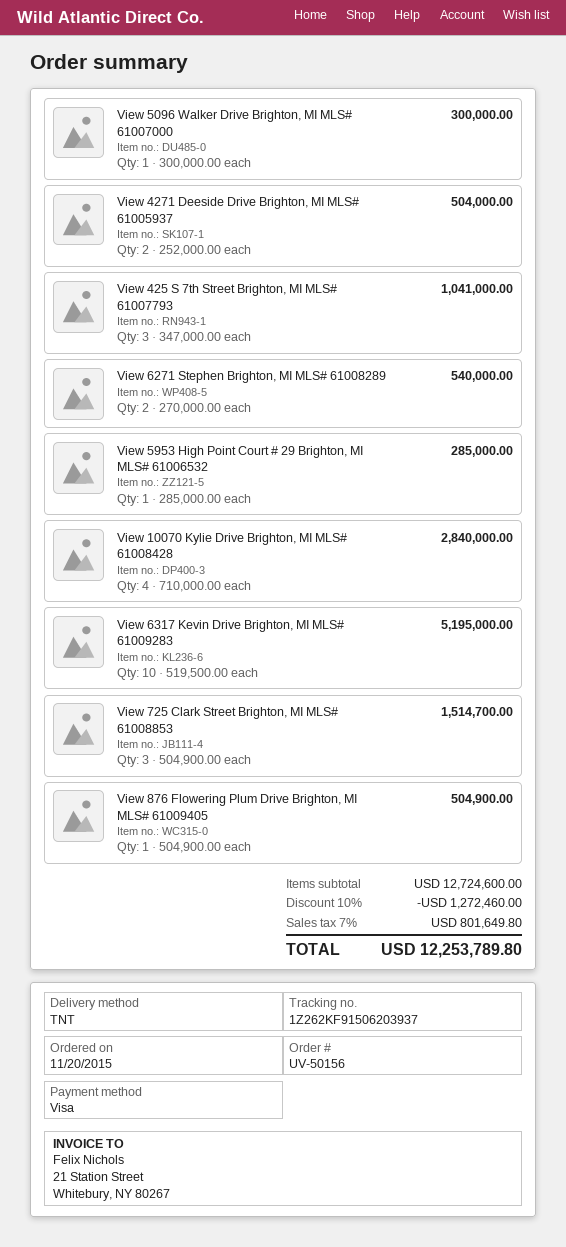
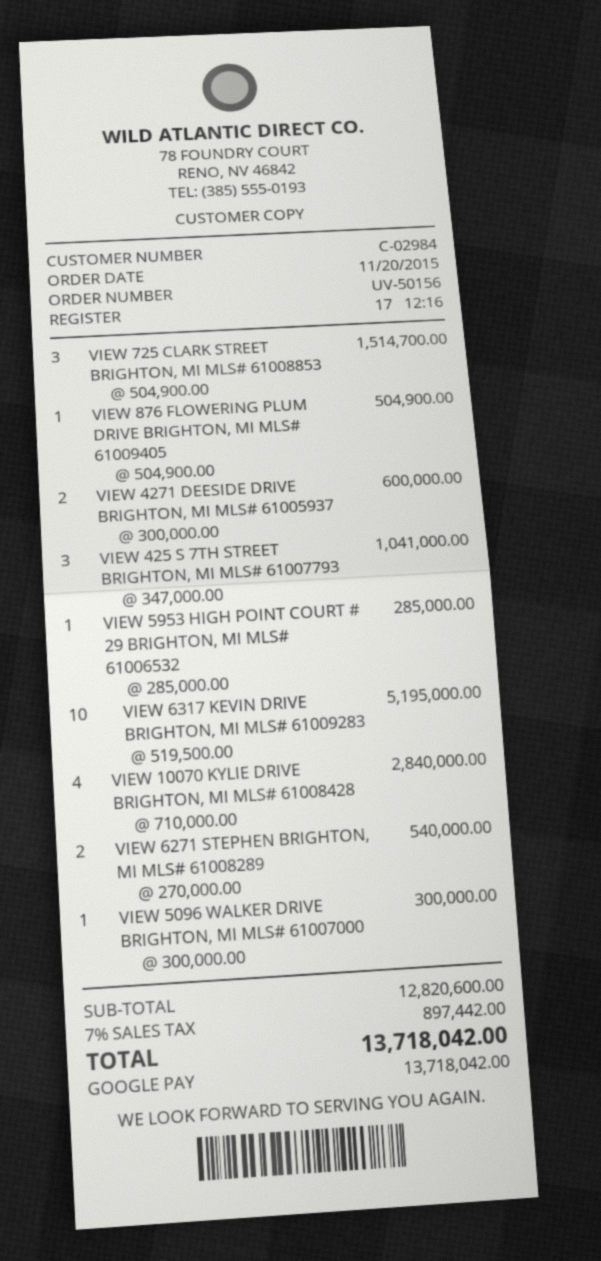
payment method: Visa -> Google Pay
View 4271 Deeside Drive Brighton, MI MLS# 61005937: 2 x 252000.00 = 504000.00 -> 2 x 300000.00 = 600000.00
subtotal: 12724600.00 -> 12820600.00
discount: 10% = 1272460.00 -> none
tax: 7% = 801649.80 -> 7% = 897442.00
total: 12253789.80 -> 13718042.00

